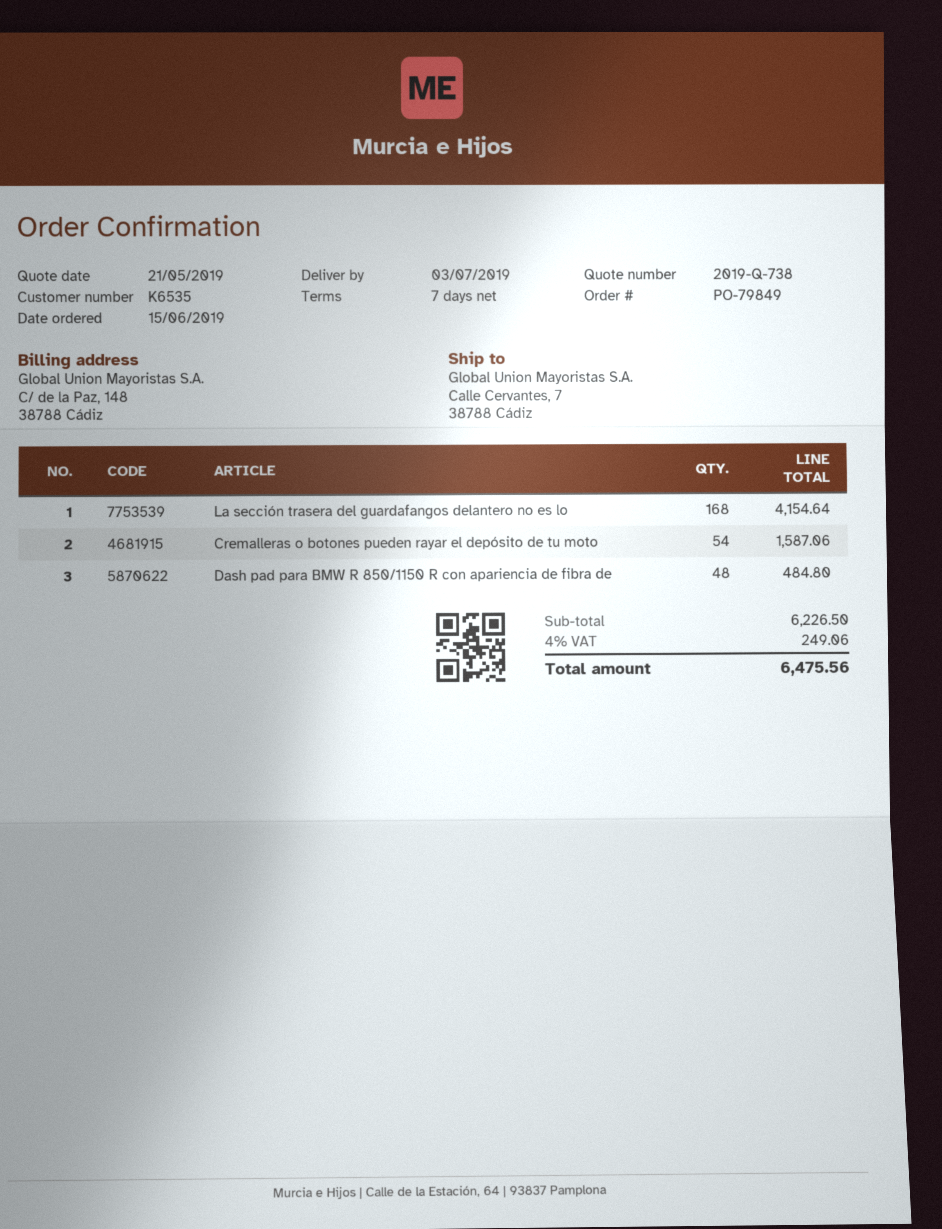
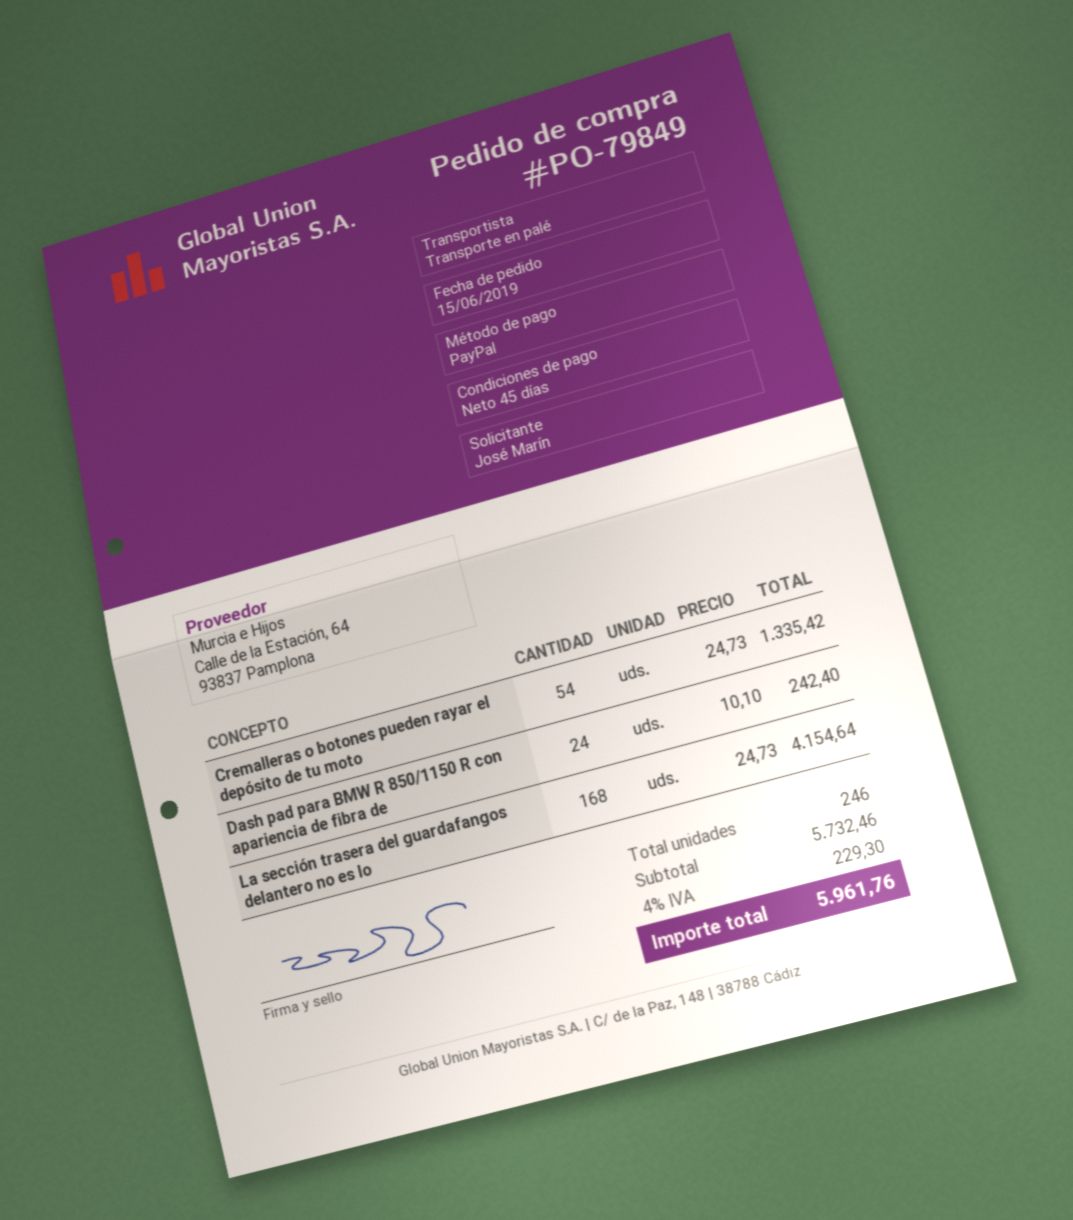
payment terms: 7 days -> 45 days
Cremalleras o botones pueden rayar el depósito de tu moto: 54 for 1587.06 -> 54 for 1335.42
Dash pad para BMW R 850/1150 R con apariencia de fibra de: 48 for 484.80 -> 24 for 242.40
subtotal: 6226.50 -> 5732.46
tax: 4% = 249.06 -> 4% = 229.30
total: 6475.56 -> 5961.76

